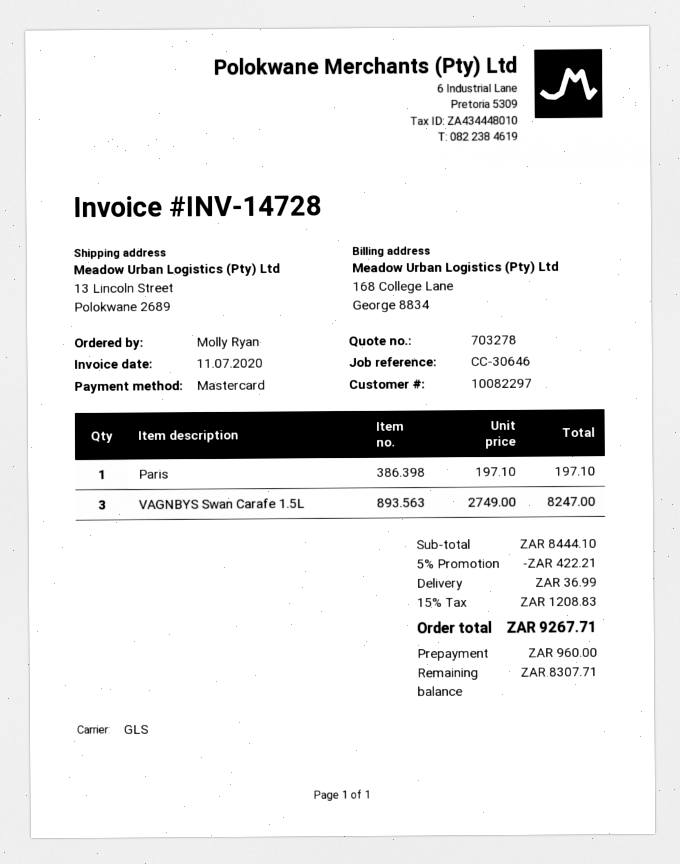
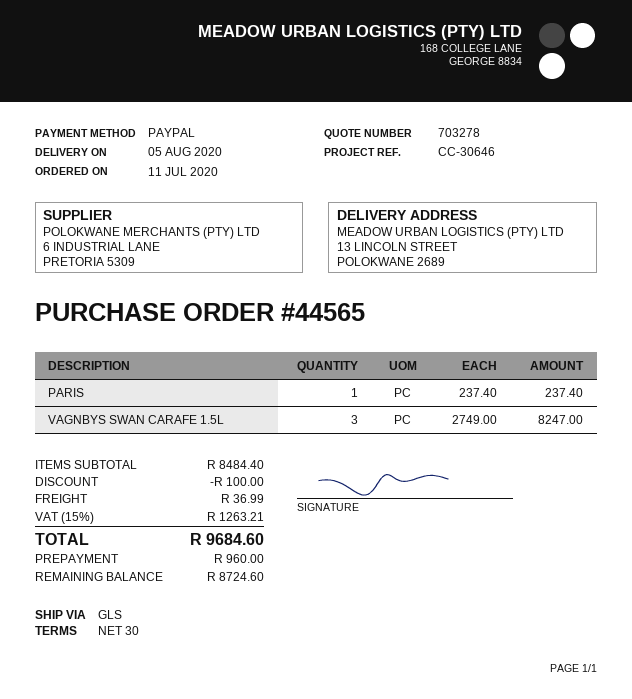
payment method: Mastercard -> PayPal
Paris: 1 x 197.10 = 197.10 -> 1 x 237.40 = 237.40
subtotal: 8444.10 -> 8484.40
discount: 422.21 -> 100.00
tax: 15% = 1208.83 -> 15% = 1263.21
total: 9267.71 -> 9684.60
balance: 8307.71 -> 8724.60

